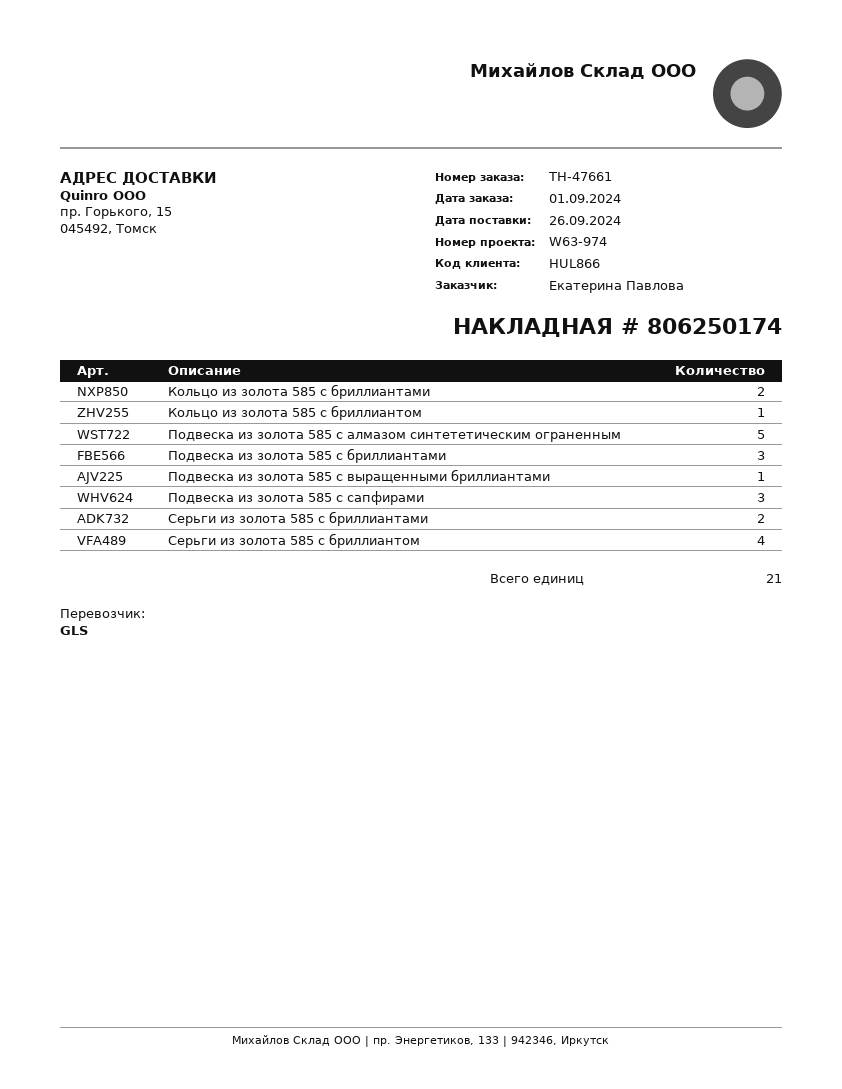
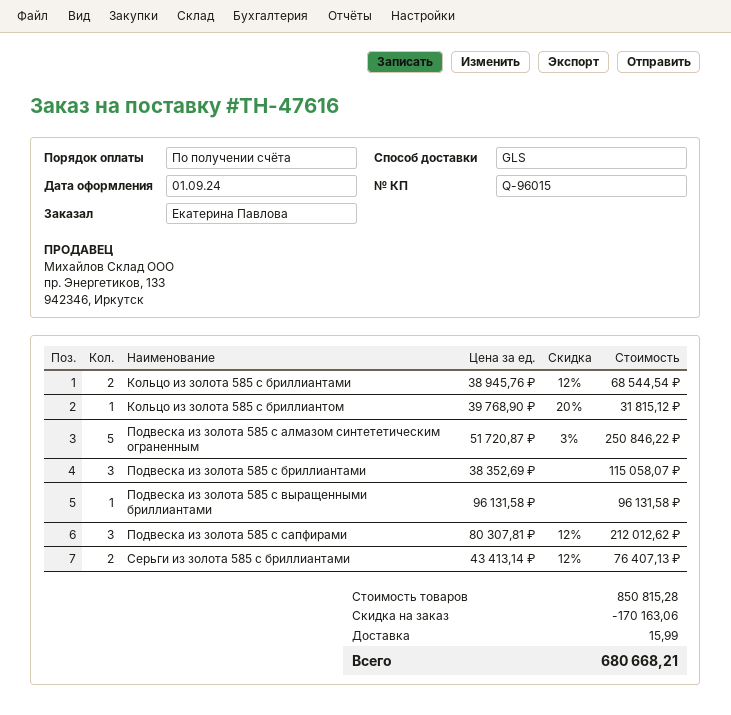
order number: TH-47661 -> TH-47616
Серьги из золота 585 с бриллиантом: 4 -> none

